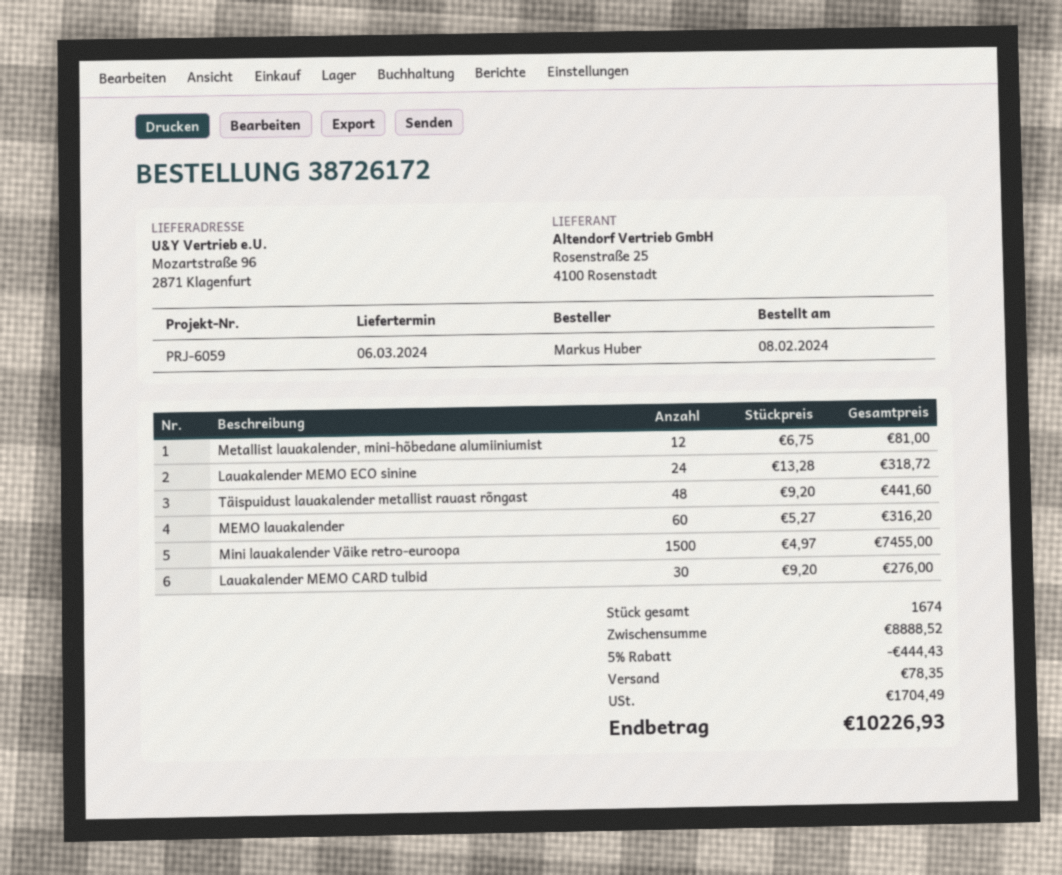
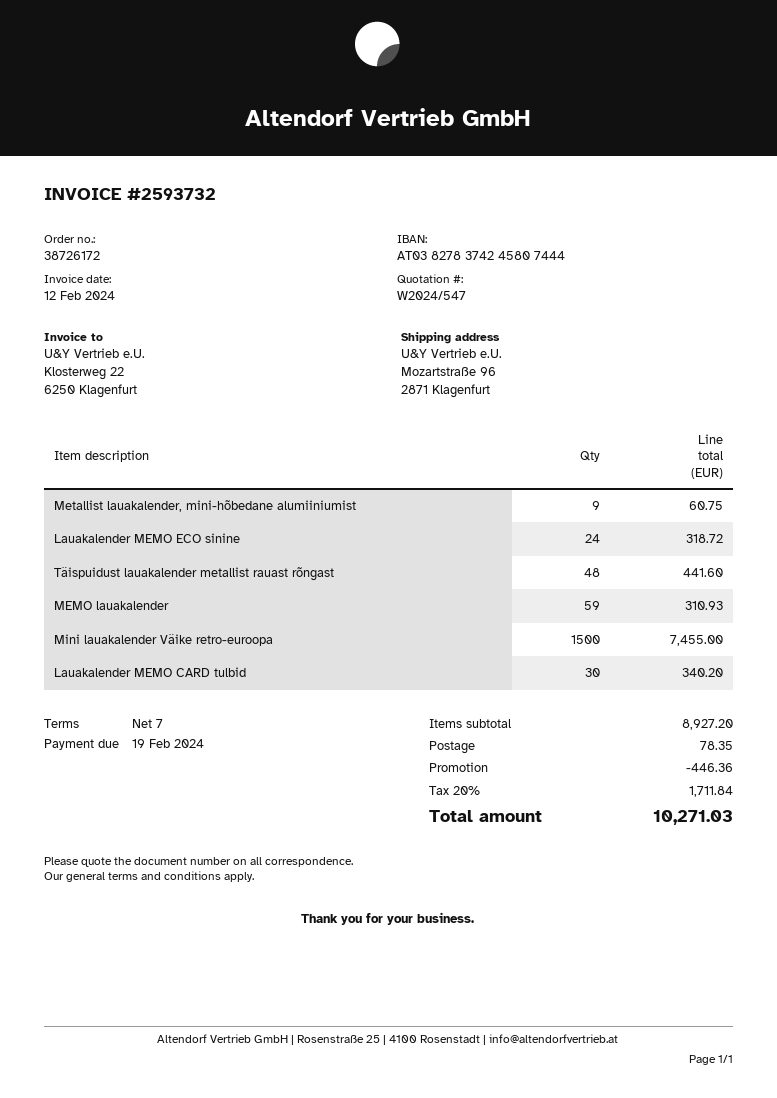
Metallist lauakalender, mini-hõbedane alumiiniumist: 12 for 81.00 -> 9 for 60.75
MEMO lauakalender: 60 for 316.20 -> 59 for 310.93
Lauakalender MEMO CARD tulbid: 30 for 276.00 -> 30 for 340.20
subtotal: 8888.52 -> 8927.20
discount: 444.43 -> 446.36
tax: 1704.49 -> 1711.84
total: 10226.93 -> 10271.03

